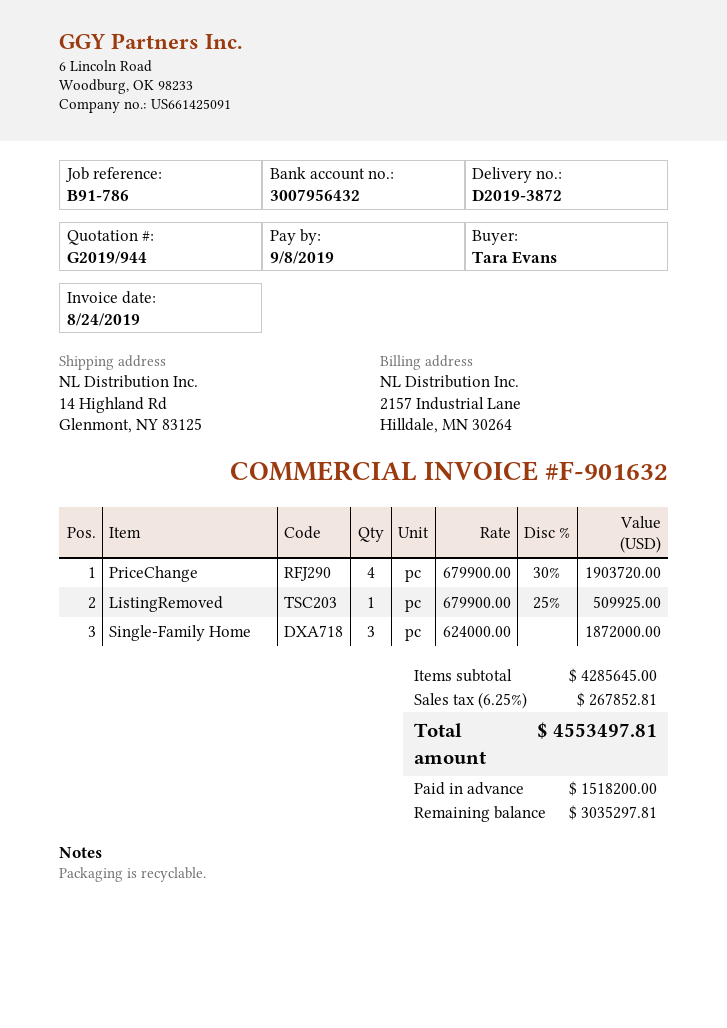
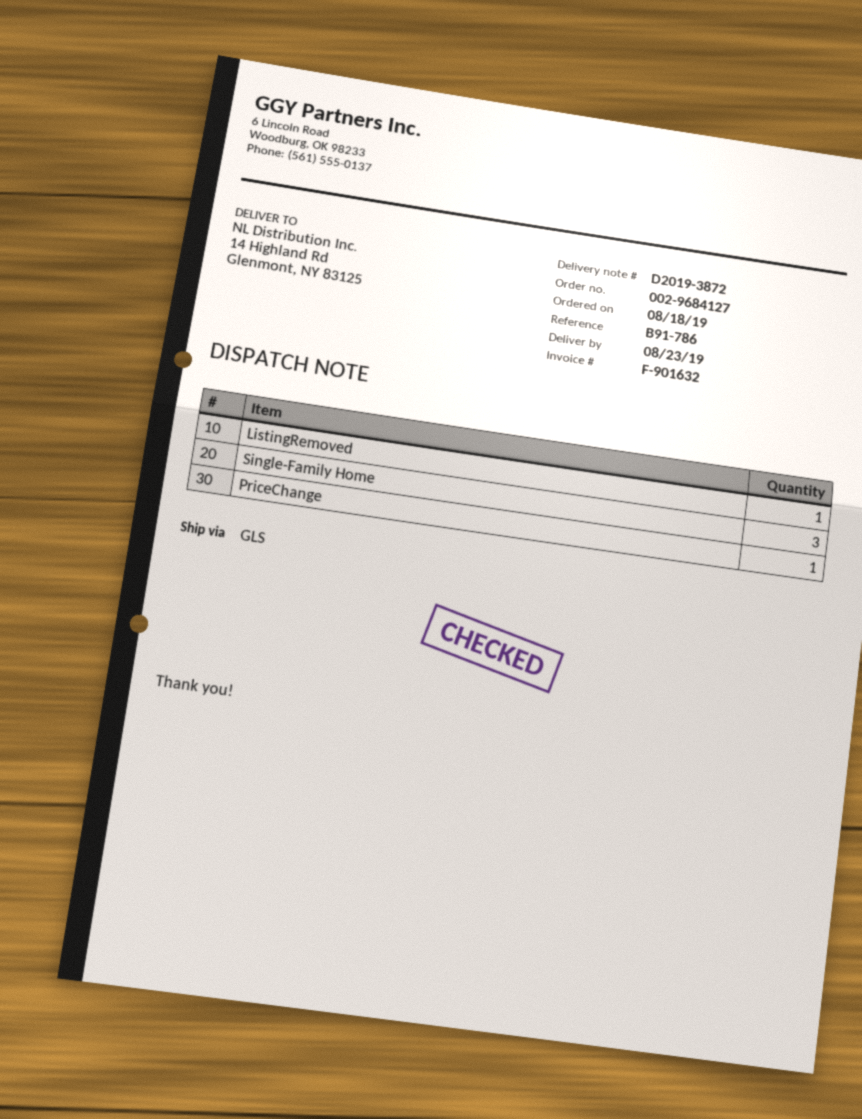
PriceChange: 4 -> 1

